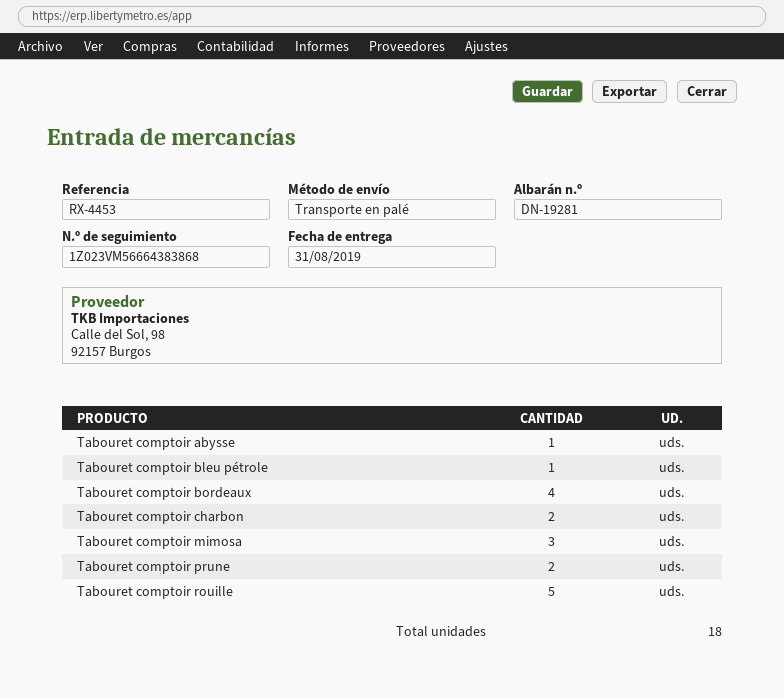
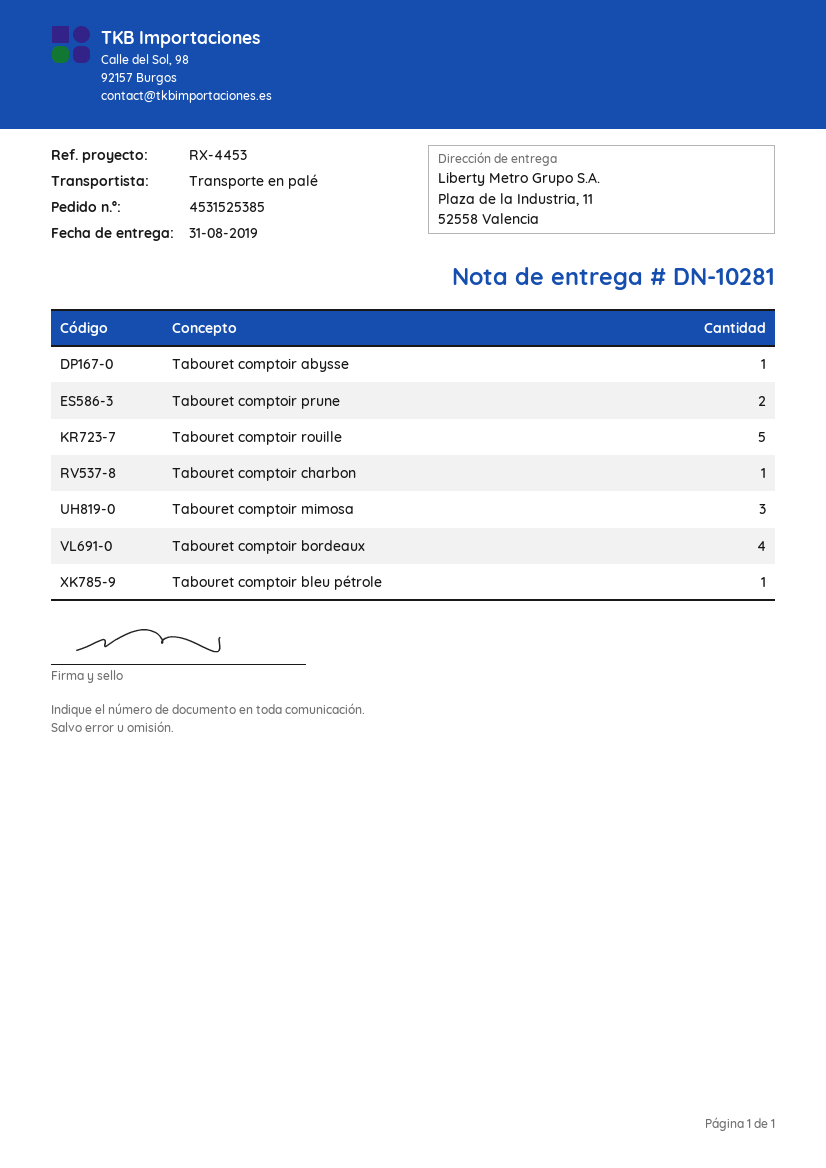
delivery note number: DN-19281 -> DN-10281
Tabouret comptoir charbon: 2 -> 1

